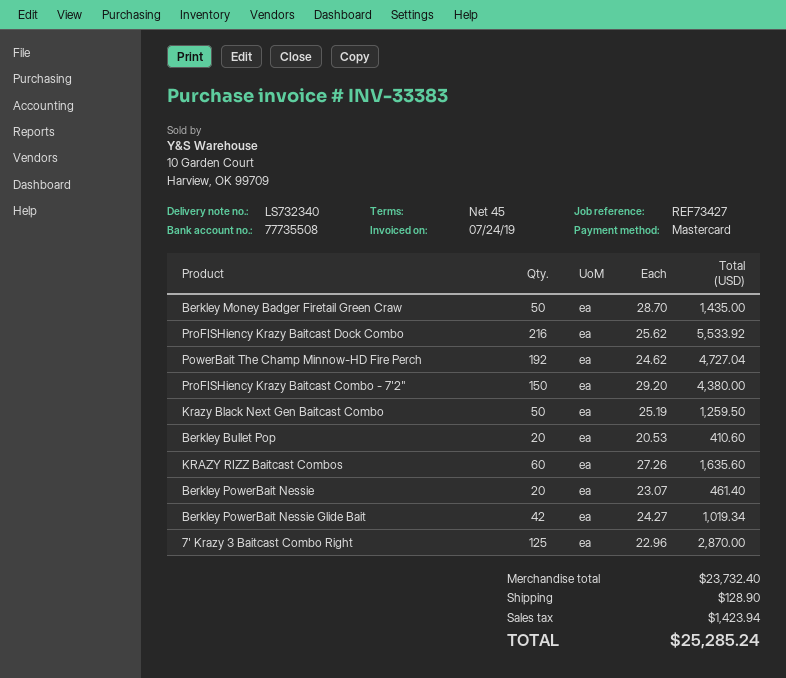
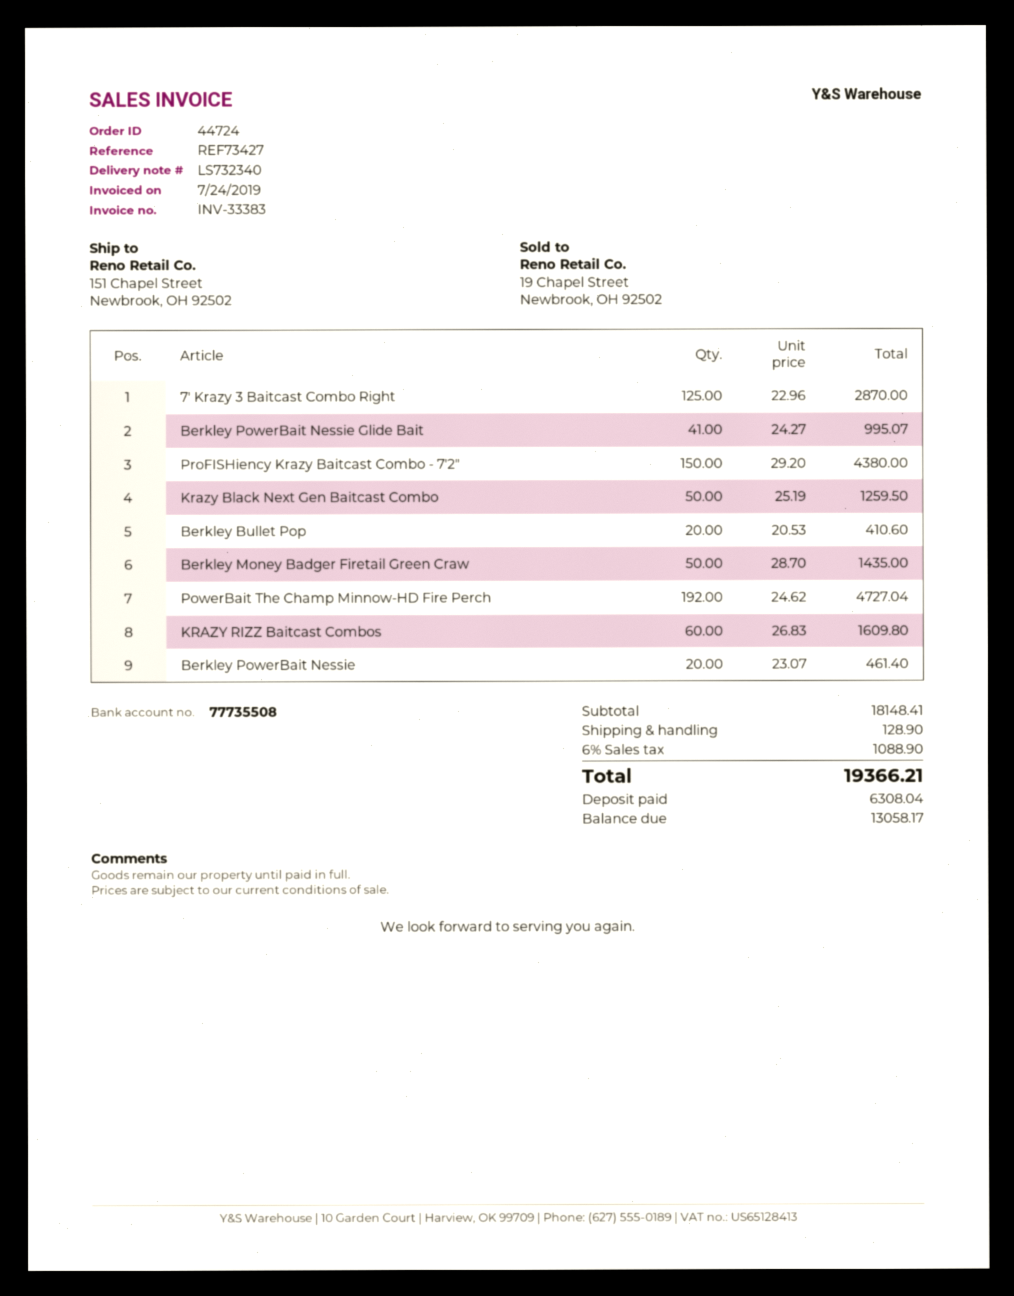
ProFISHiency Krazy Baitcast Dock Combo: 216 x 25.62 = 5533.92 -> none
KRAZY RIZZ Baitcast Combos: 60 x 27.26 = 1635.60 -> 60 x 26.83 = 1609.80
Berkley PowerBait Nessie Glide Bait: 42 x 24.27 = 1019.34 -> 41 x 24.27 = 995.07
subtotal: 23732.40 -> 18148.41
tax: 1423.94 -> 1088.90
total: 25285.24 -> 19366.21

